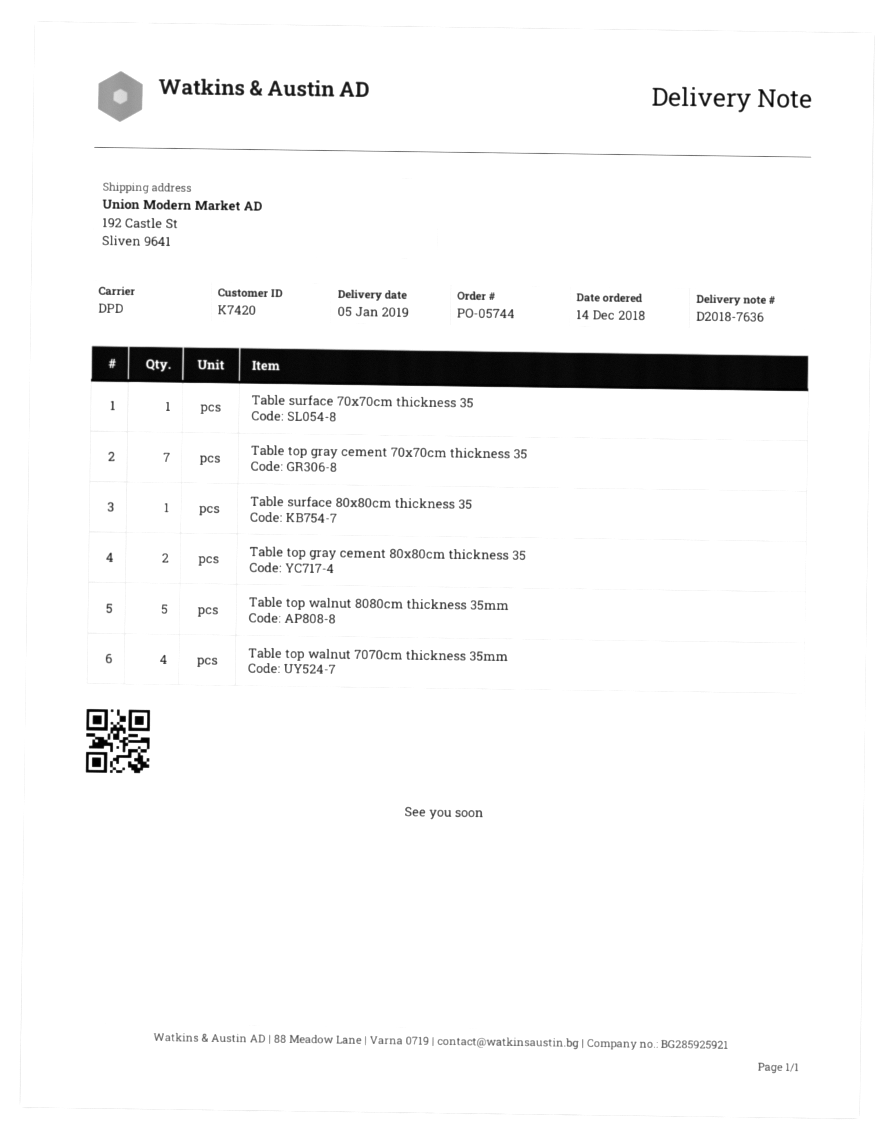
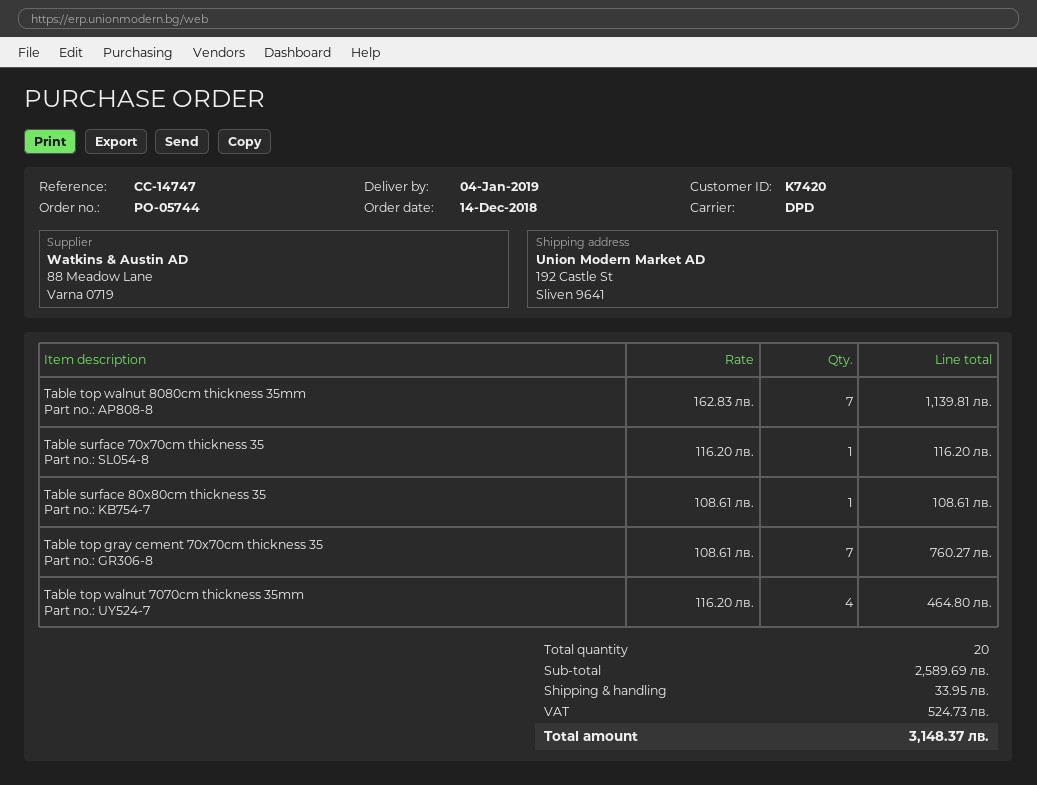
delivery date: 2019-01-05 -> 2019-01-04
Table top gray cement 80x80cm thickness 35: 2 -> none
Table top walnut 8080cm thickness 35mm: 5 -> 7

